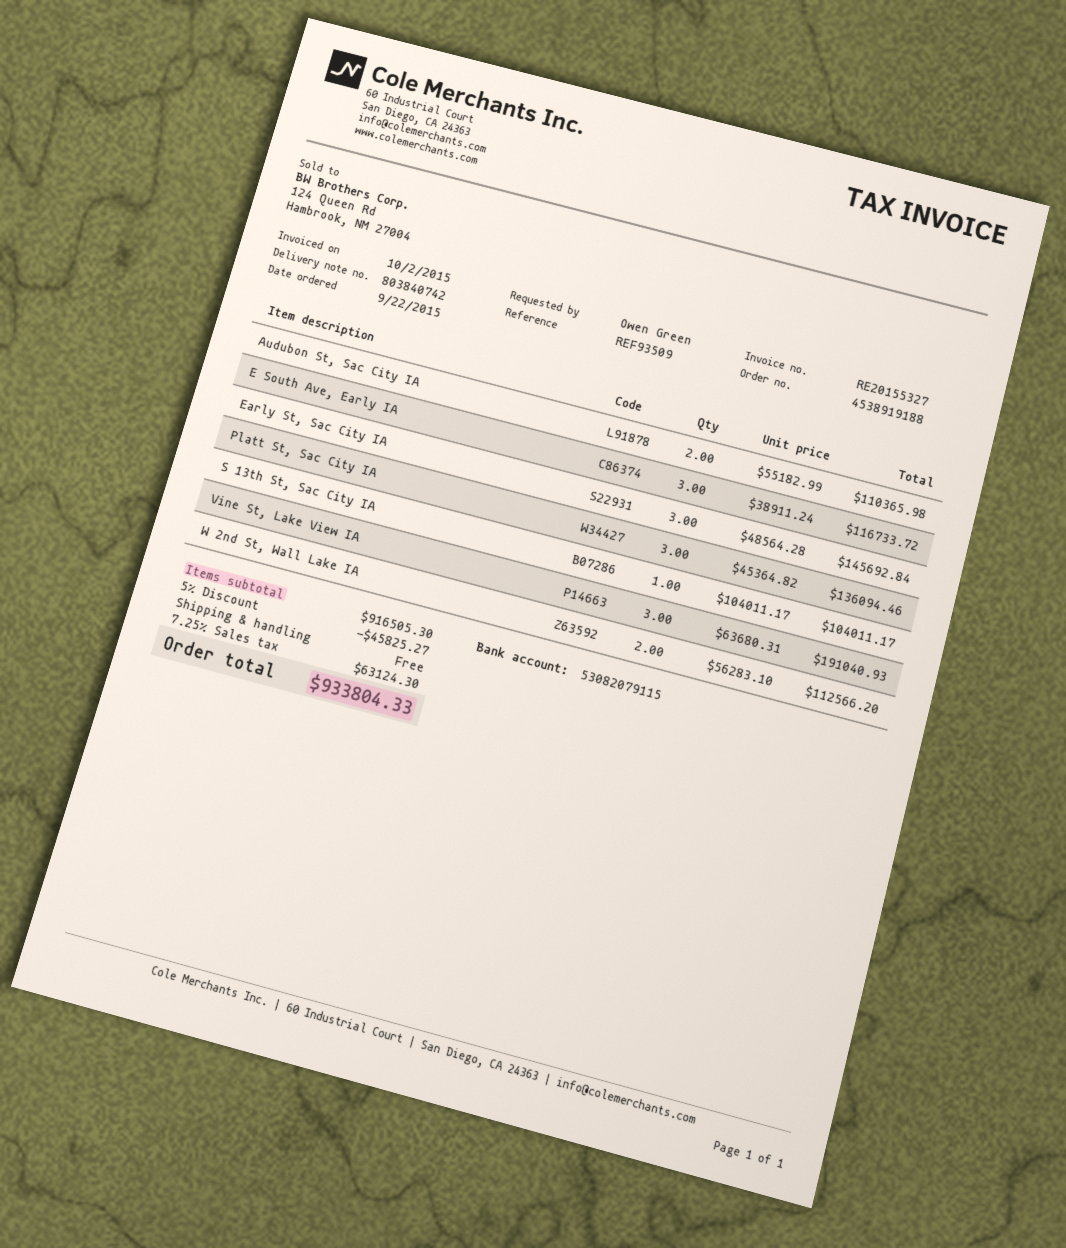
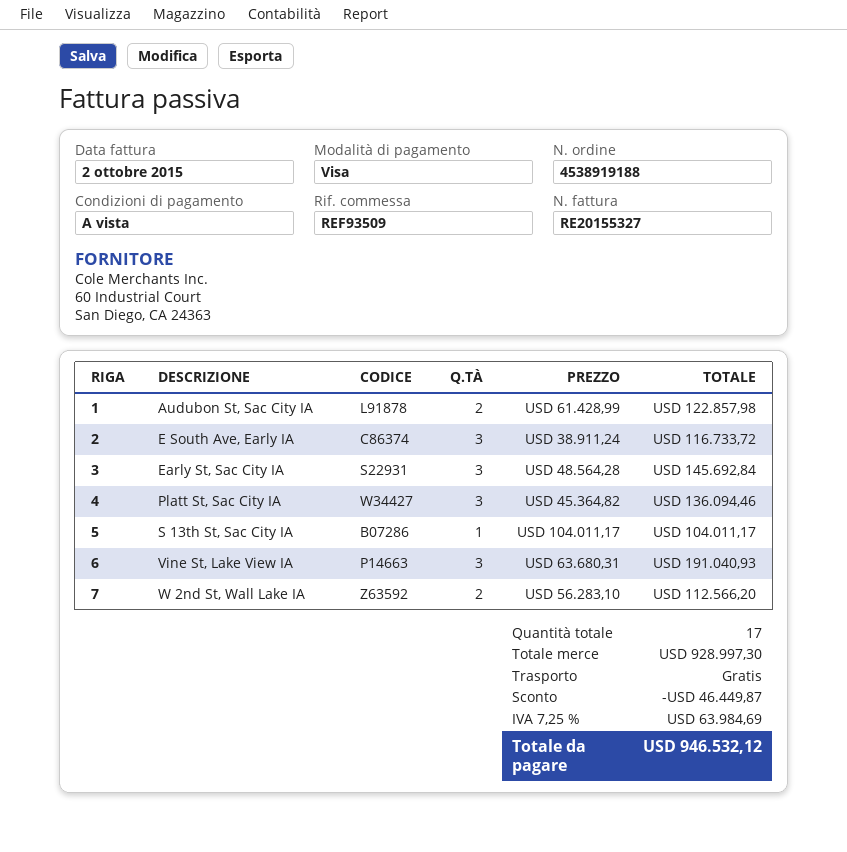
Audubon St, Sac City IA: 2 x 55182.99 = 110365.98 -> 2 x 61428.99 = 122857.98
subtotal: 916505.30 -> 928997.30
discount: 45825.27 -> 46449.87
tax: 7.25% = 63124.30 -> 7.25% = 63984.69
total: 933804.33 -> 946532.12

